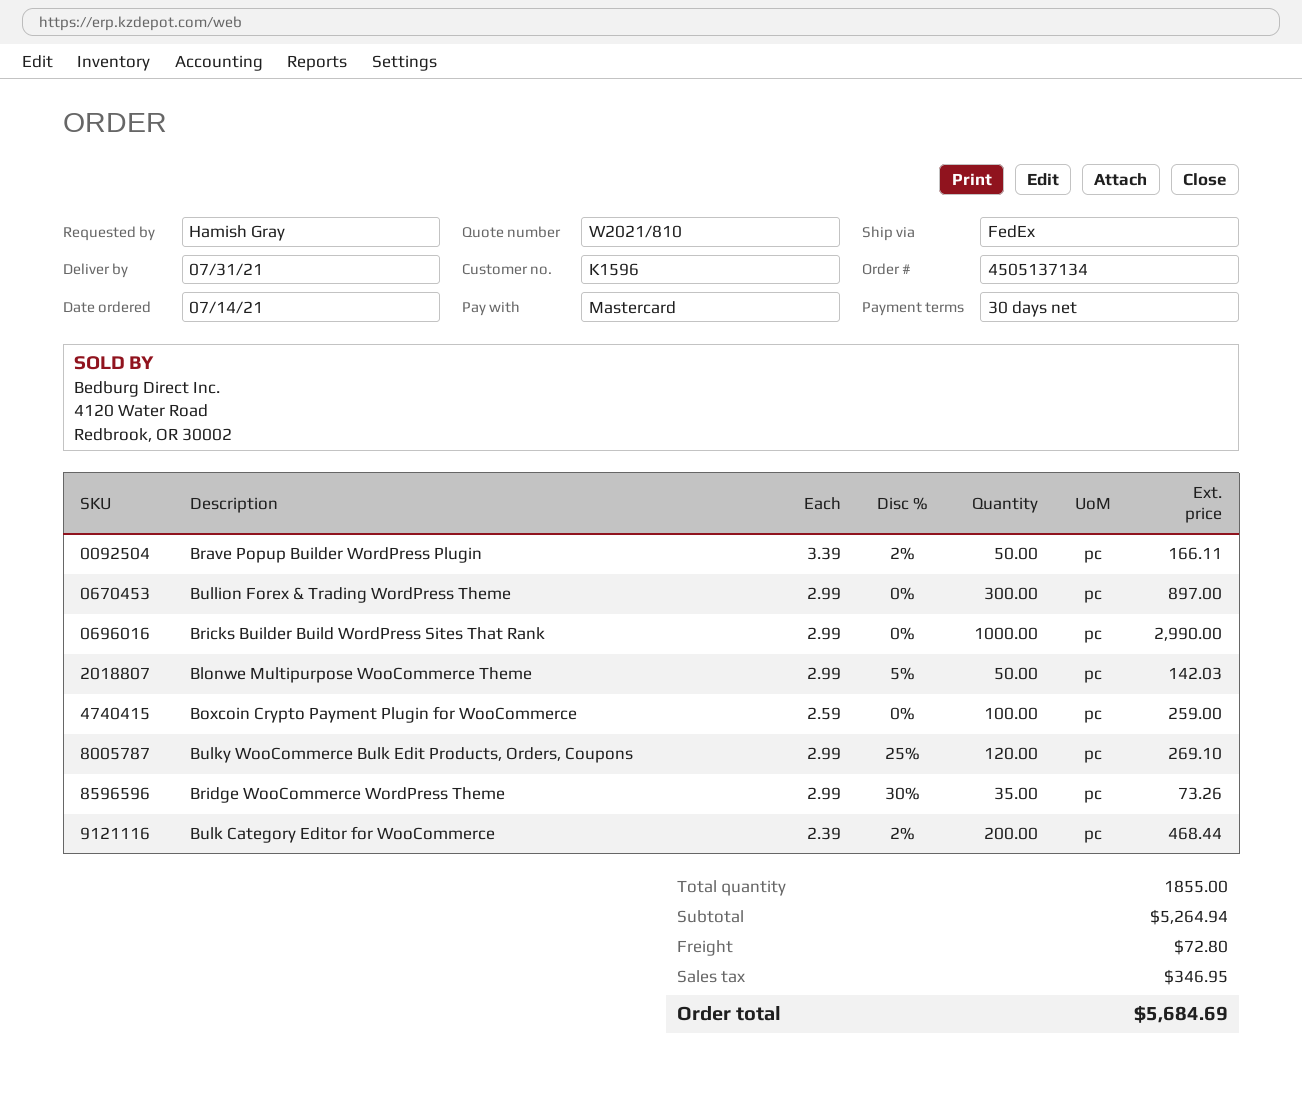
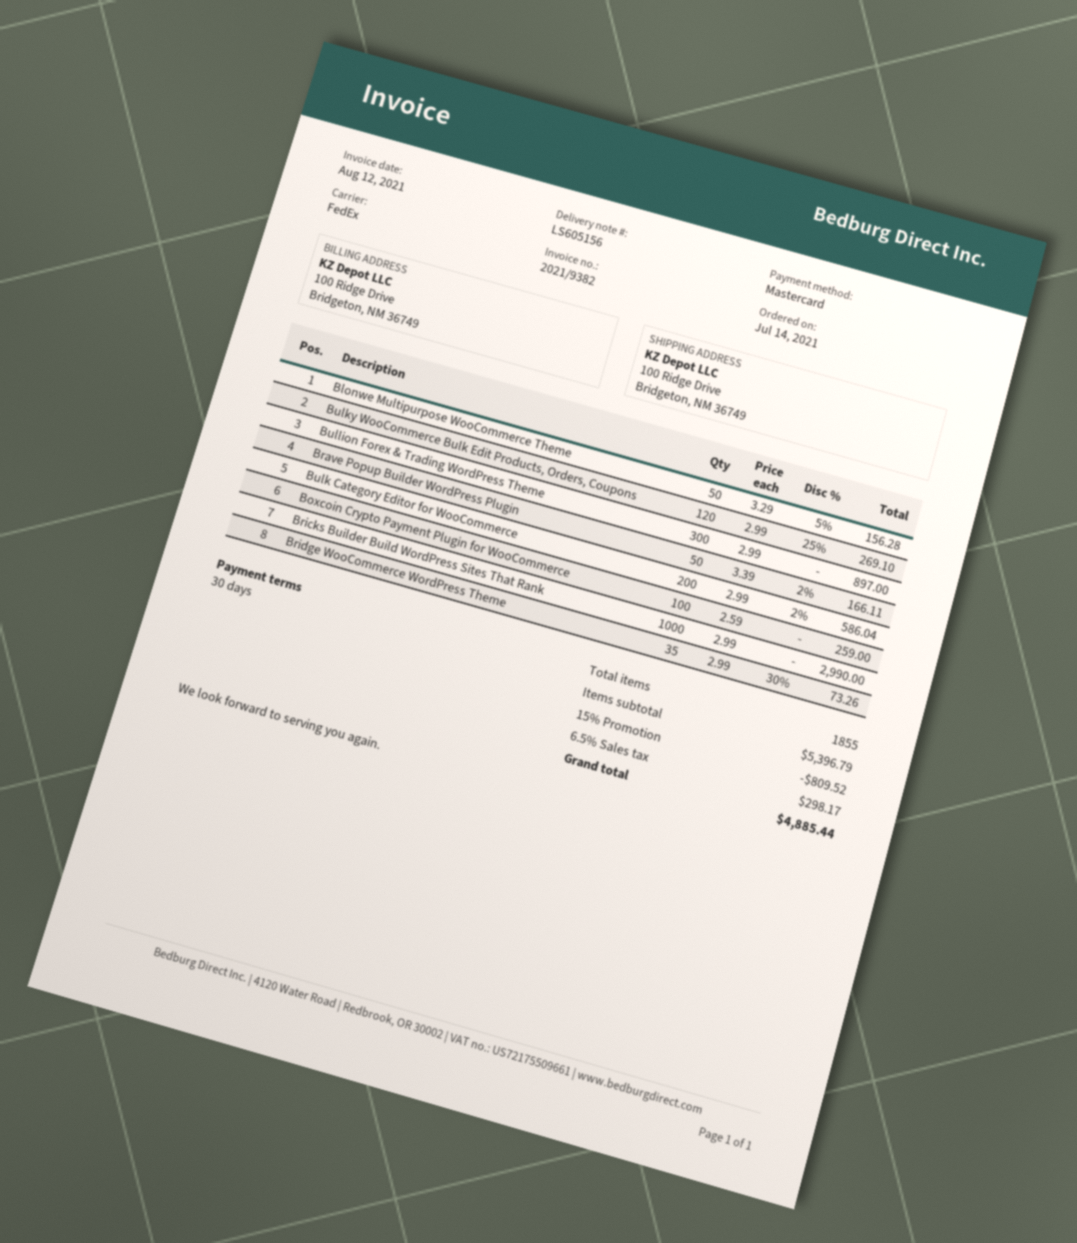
Blonwe Multipurpose WooCommerce Theme: 50 x 2.99 - 5% = 142.03 -> 50 x 3.29 - 5% = 156.28
Bulk Category Editor for WooCommerce: 200 x 2.39 - 2% = 468.44 -> 200 x 2.99 - 2% = 586.04
subtotal: 5264.94 -> 5396.79
discount: none -> 15% = 809.52
shipping: 72.80 -> none
tax: 346.95 -> 298.17
total: 5684.69 -> 4885.44

